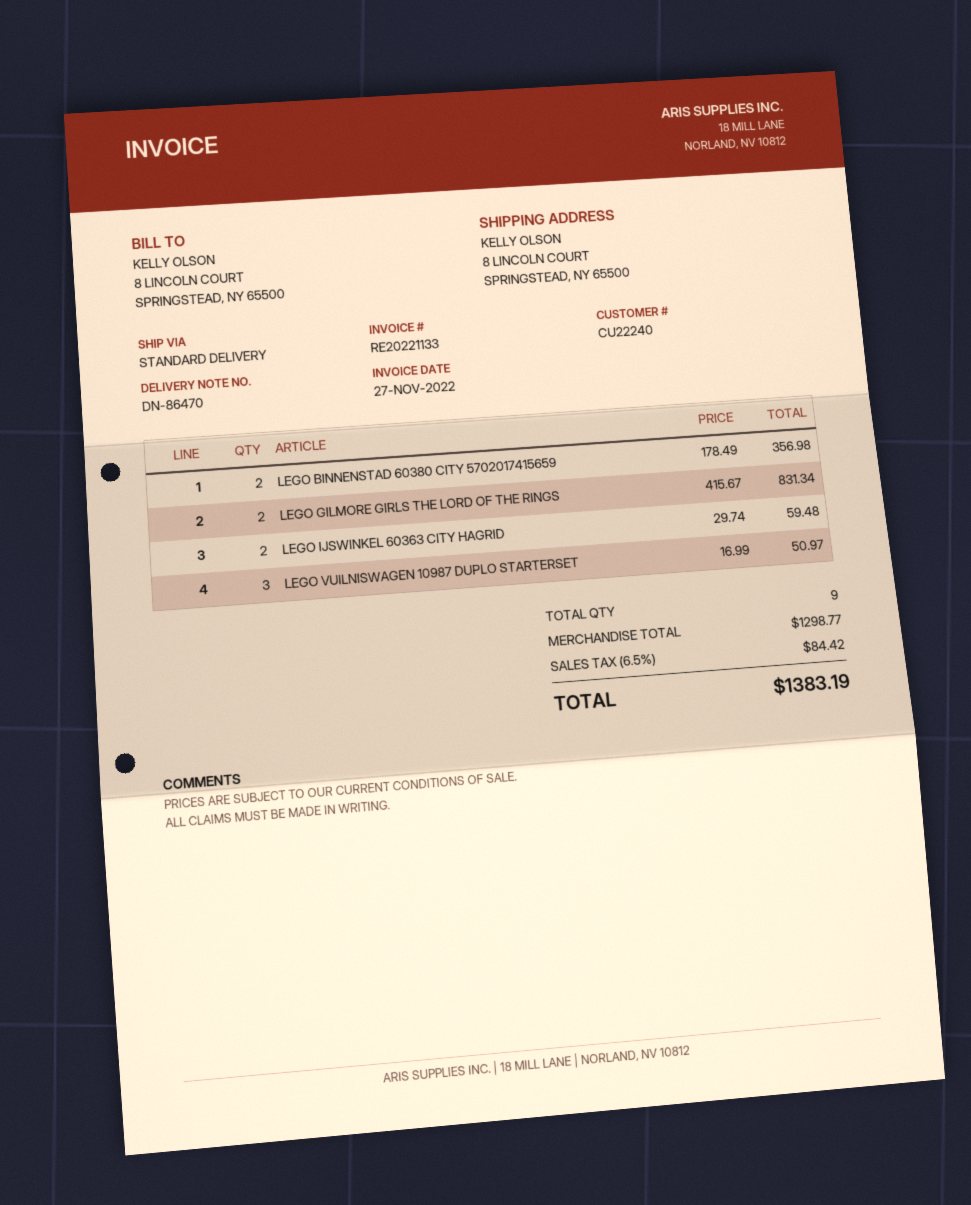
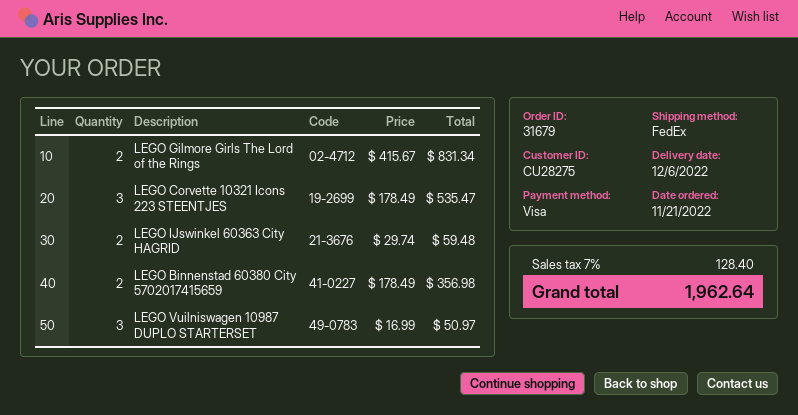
customer number: CU22240 -> CU28275
shipping method: standard -> FedEx
LEGO Corvette 10321 Icons 223 STEENTJES: none -> 3 x 178.49 = 535.47
tax: 6.5% = 84.42 -> 7% = 128.40
total: 1383.19 -> 1962.64

